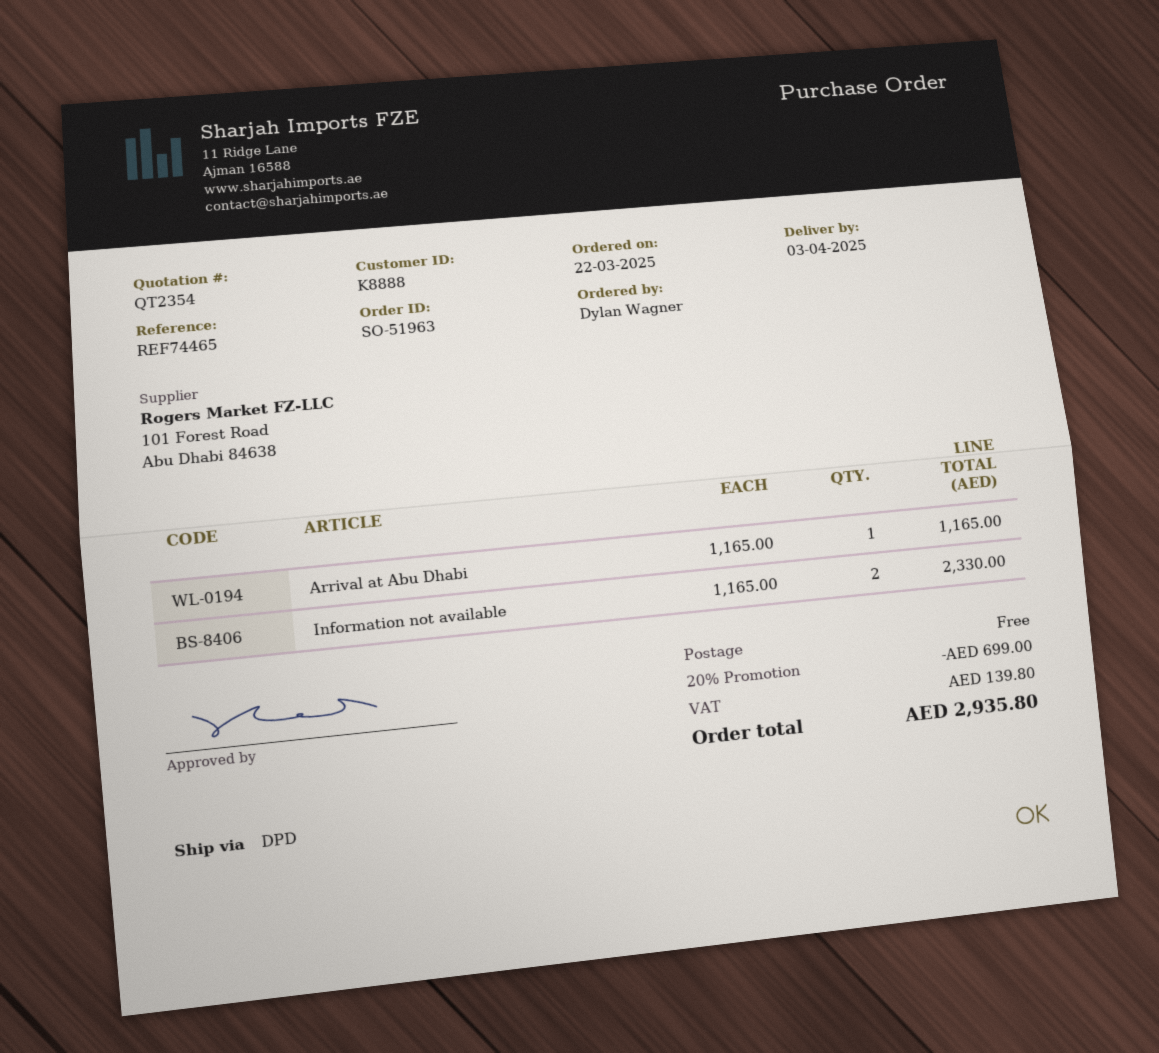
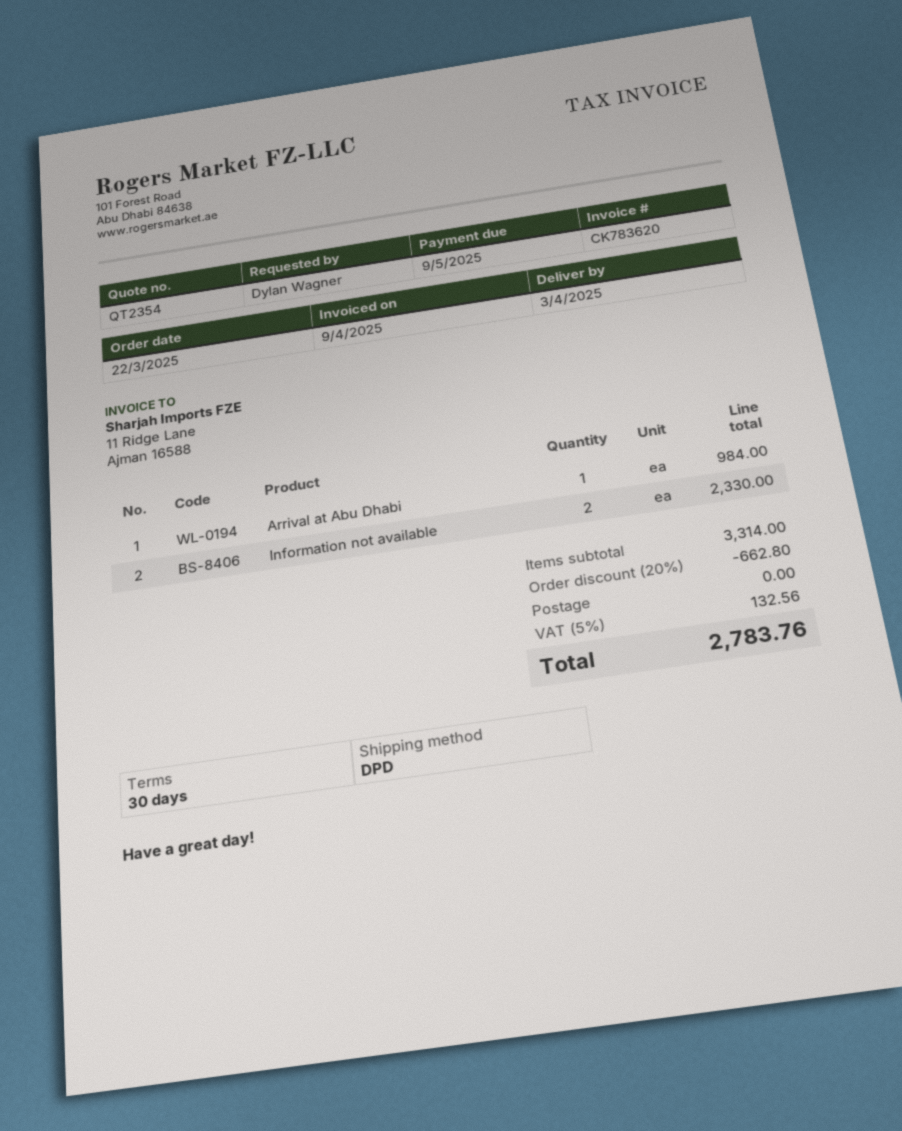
Arrival at Abu Dhabi: 1 for 1165.00 -> 1 for 984.00
discount: 20% = 699.00 -> 20% = 662.80
tax: 139.80 -> 132.56
total: 2935.80 -> 2783.76

